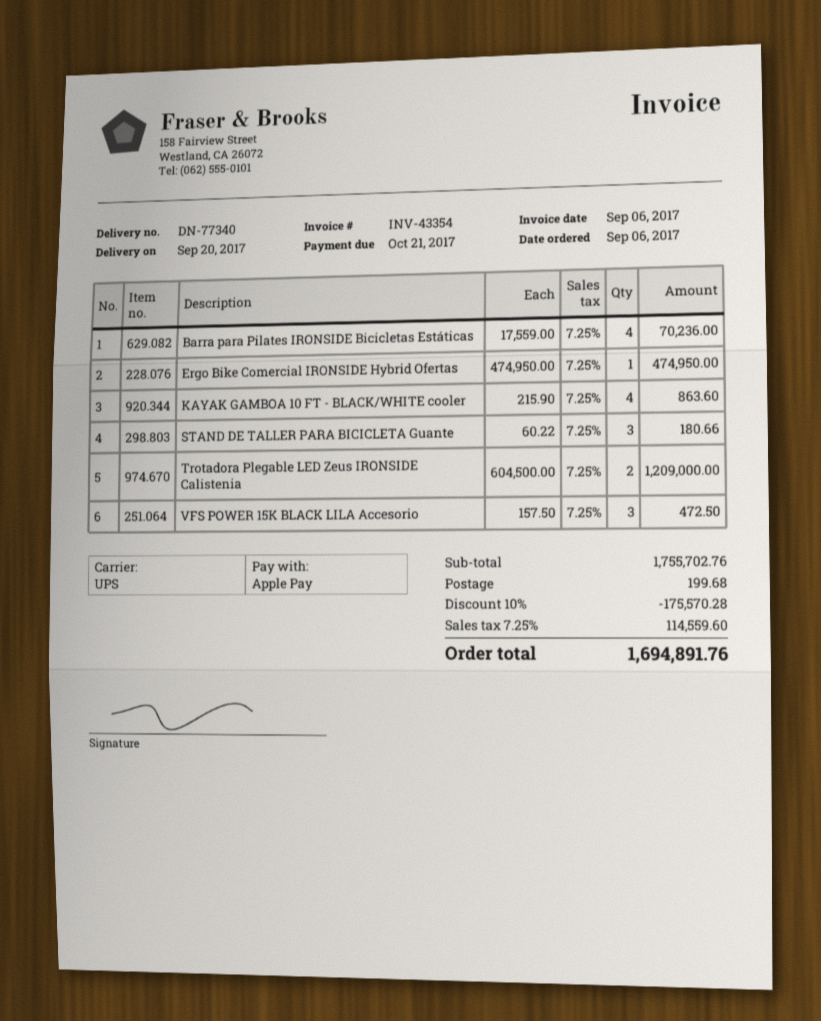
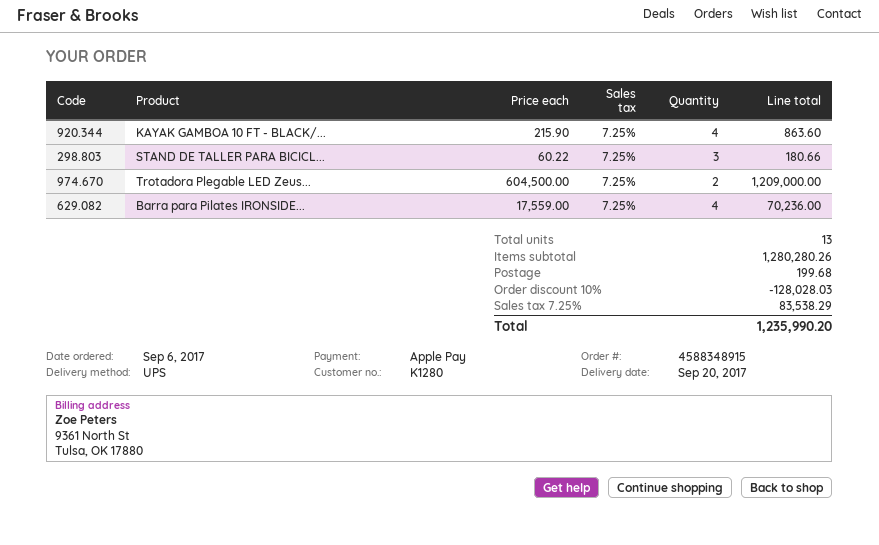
Ergo Bike Comercial IRONSIDE Hybrid Ofertas: 1 x 474950.00 = 474950.00 -> none
VFS POWER 15K BLACK LILA Accesorio: 3 x 157.50 = 472.50 -> none
subtotal: 1755702.76 -> 1280280.26
discount: 10% = 175570.28 -> 10% = 128028.03
tax: 7.25% = 114559.60 -> 7.25% = 83538.29
total: 1694891.76 -> 1235990.20

